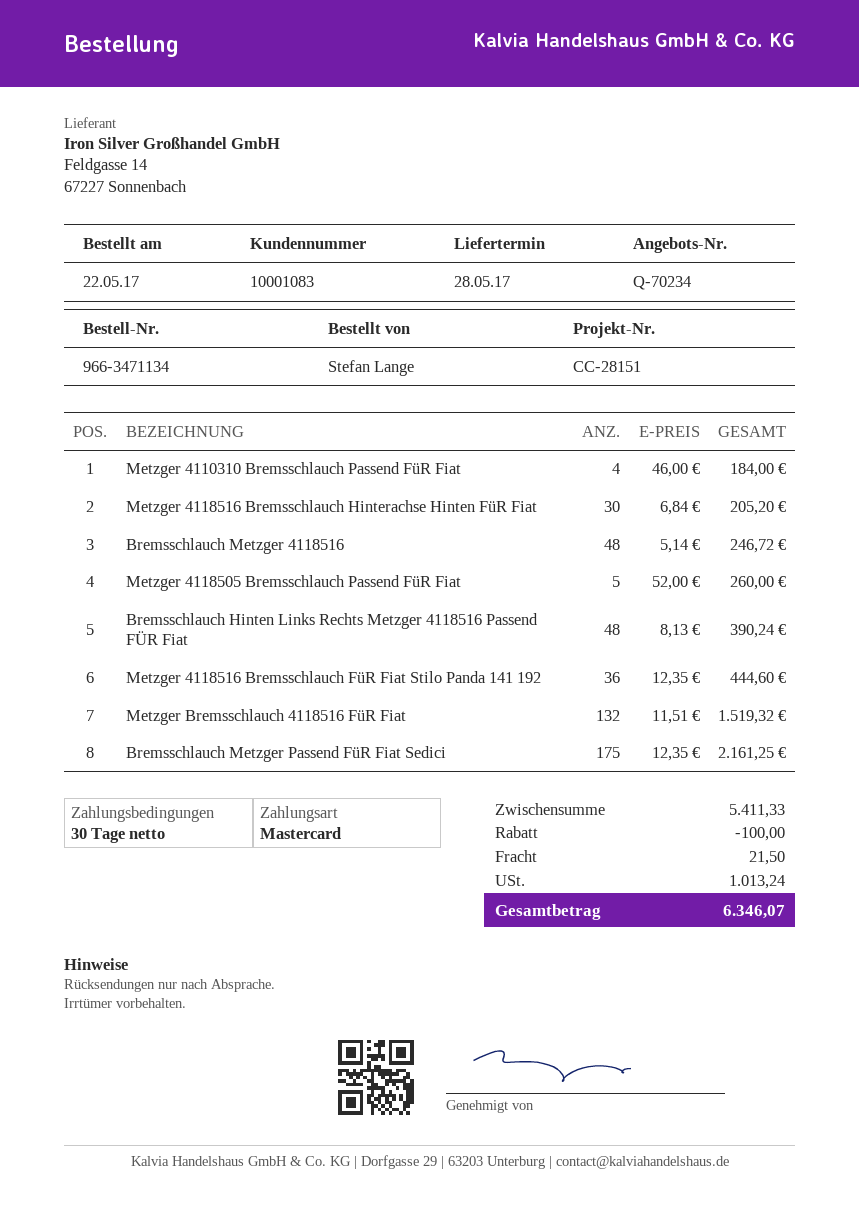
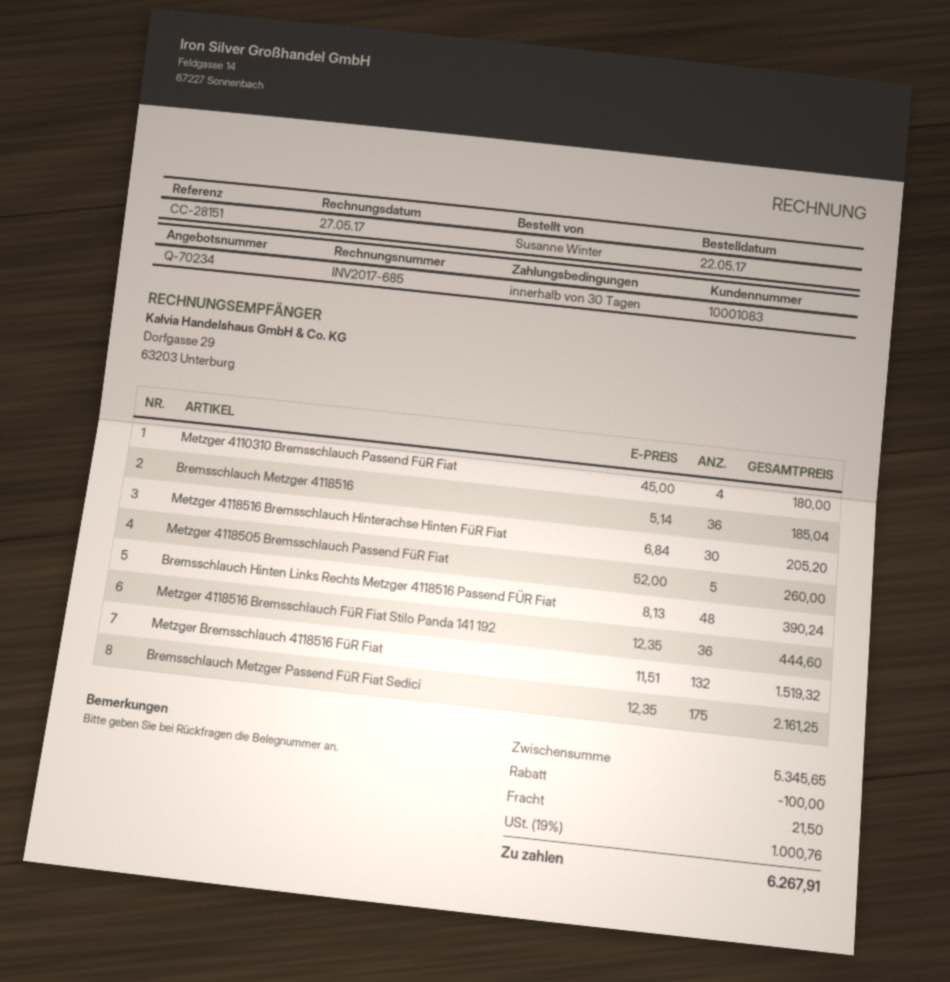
ordered by: Stefan Lange -> Susanne Winter
Metzger 4110310 Bremsschlauch Passend FüR Fiat: 4 x 46.00 = 184.00 -> 4 x 45.00 = 180.00
Bremsschlauch Metzger 4118516: 48 x 5.14 = 246.72 -> 36 x 5.14 = 185.04
subtotal: 5411.33 -> 5345.65
tax: 1013.24 -> 1000.76
total: 6346.07 -> 6267.91

